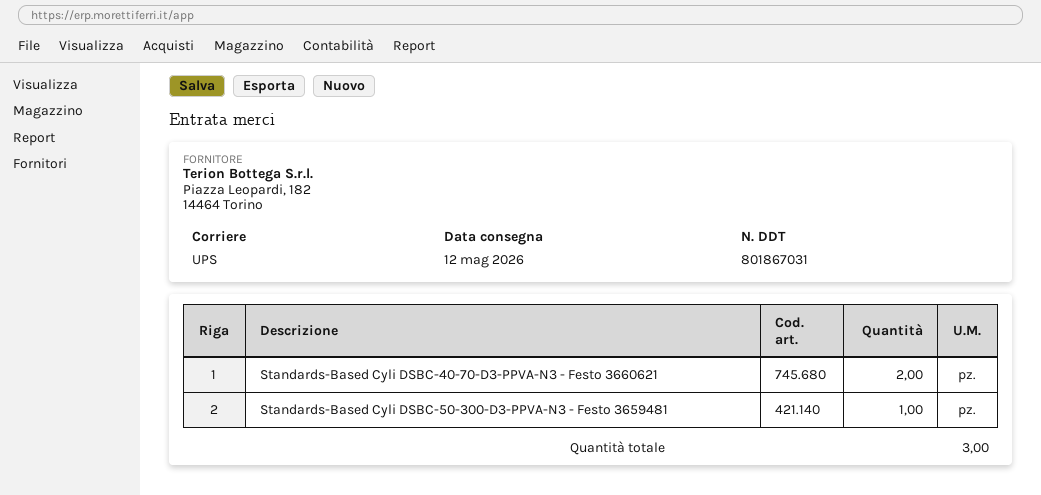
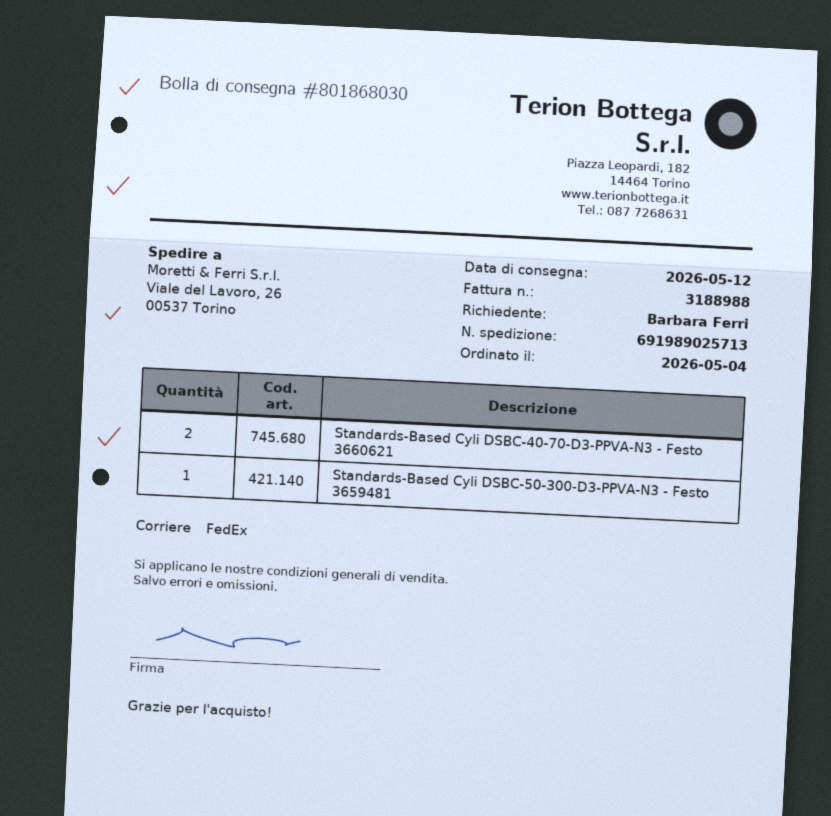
delivery note number: 801867031 -> 801868030
shipping method: UPS -> FedEx

